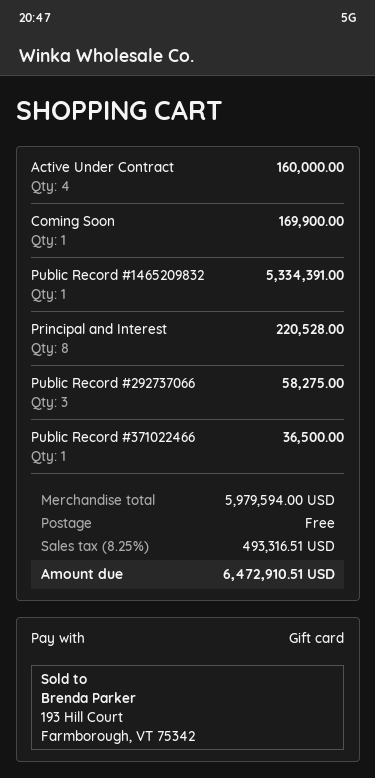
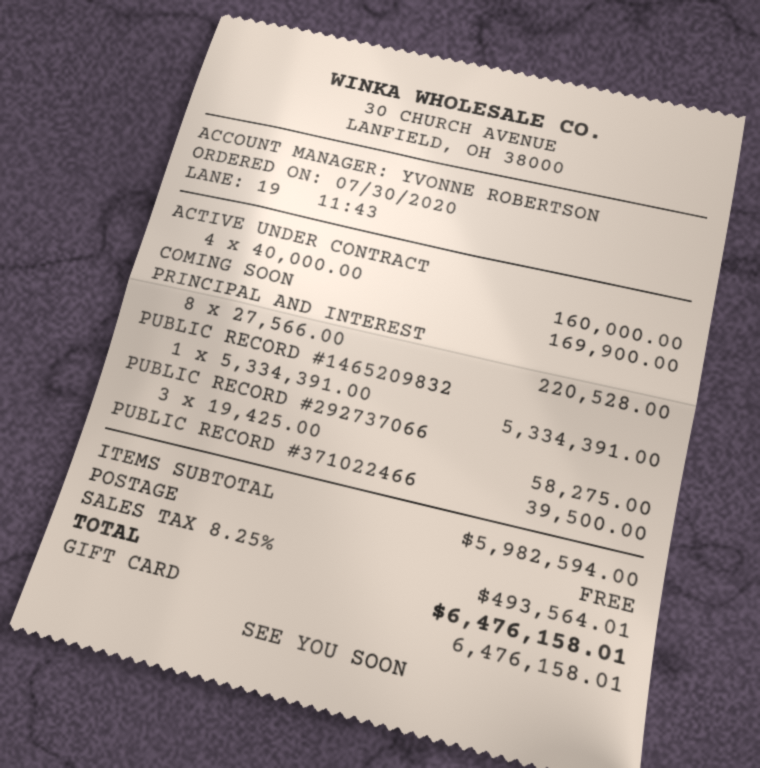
Public Record #371022466: 1 for 36500.00 -> 1 for 39500.00
subtotal: 5979594.00 -> 5982594.00
tax: 8.25% = 493316.51 -> 8.25% = 493564.01
total: 6472910.51 -> 6476158.01

